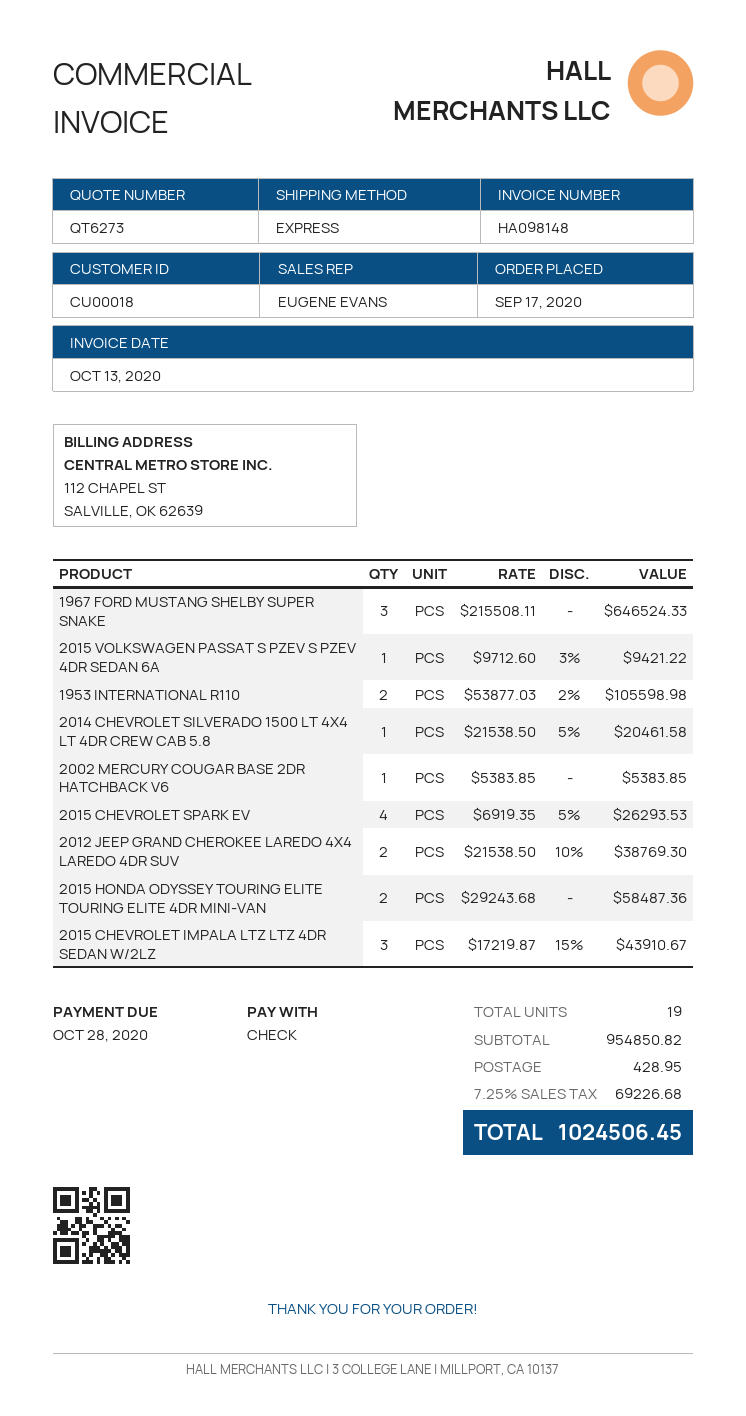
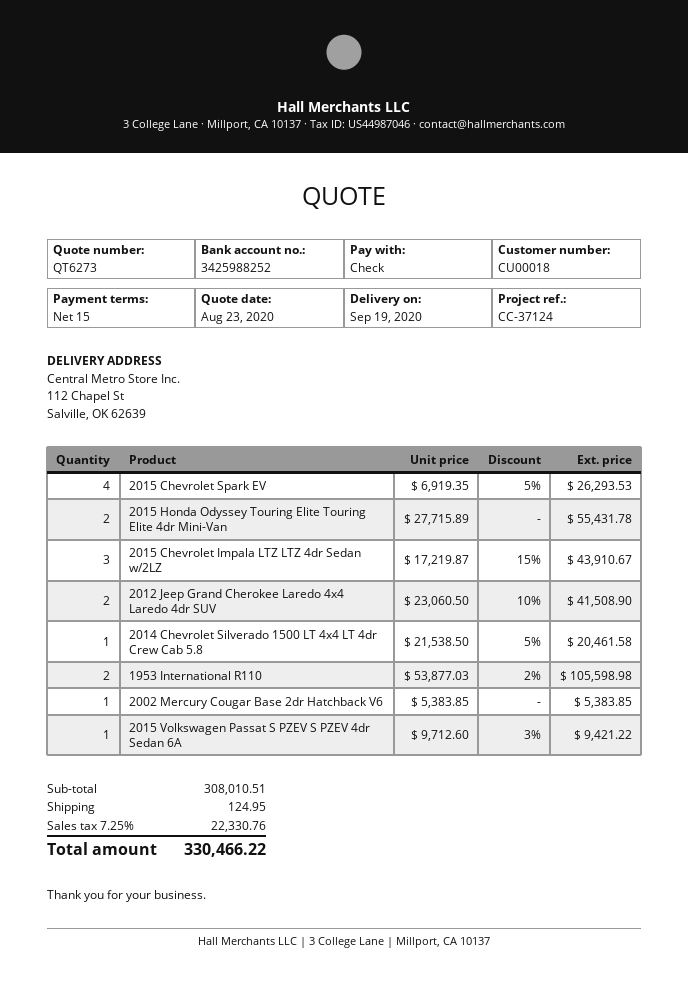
1967 FORD MUSTANG SHELBY SUPER SNAKE: 3 x 215508.11 = 646524.33 -> none
2012 JEEP GRAND CHEROKEE LAREDO 4X4 LAREDO 4DR SUV: 2 x 21538.50 - 10% = 38769.30 -> 2 x 23060.50 - 10% = 41508.90
2015 HONDA ODYSSEY TOURING ELITE TOURING ELITE 4DR MINI-VAN: 2 x 29243.68 = 58487.36 -> 2 x 27715.89 = 55431.78
subtotal: 954850.82 -> 308010.51
shipping: 428.95 -> 124.95
tax: 7.25% = 69226.68 -> 7.25% = 22330.76
total: 1024506.45 -> 330466.22

